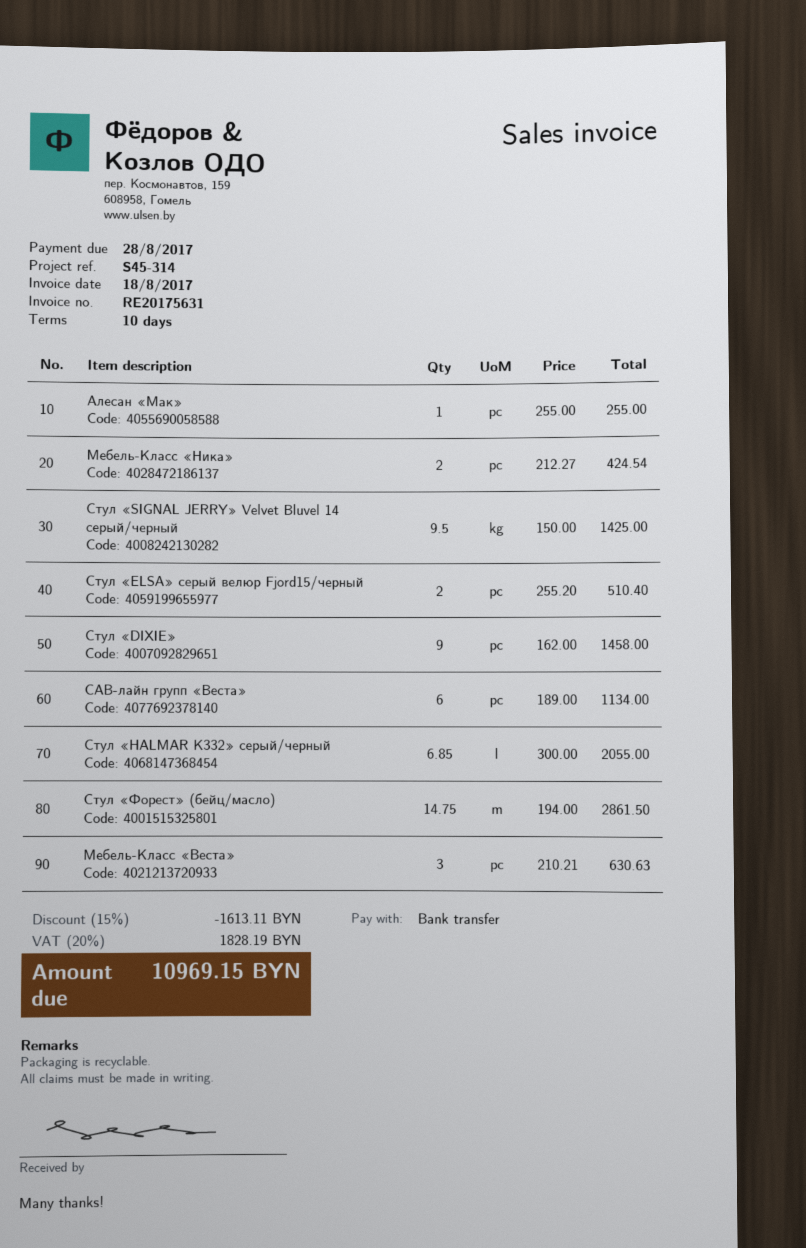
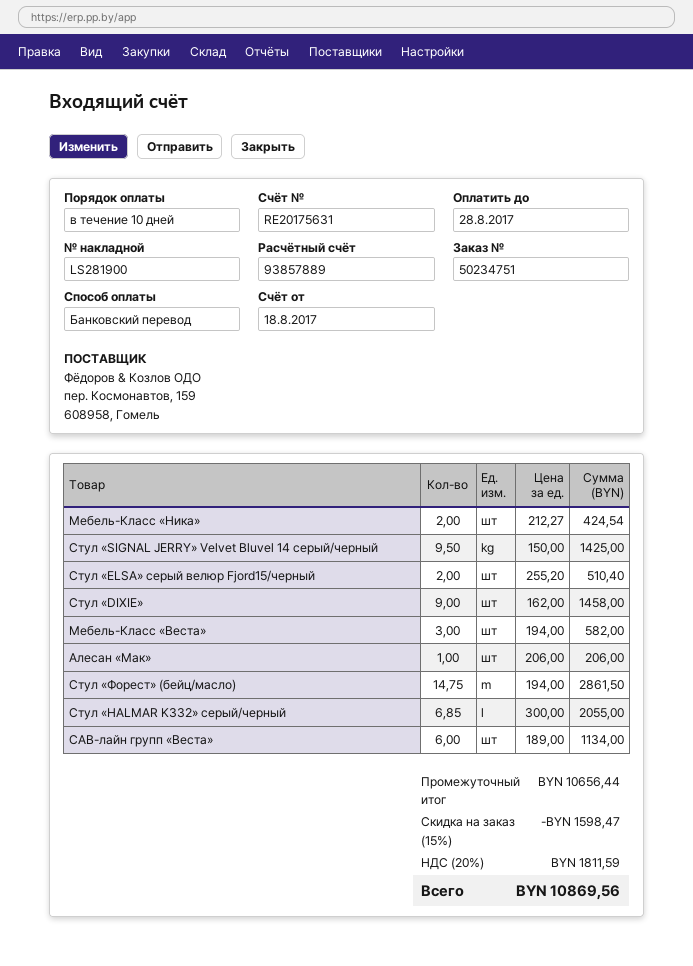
Алесан «Мак»: 1 x 255.00 = 255.00 -> 1 x 206.00 = 206.00
Мебель-Класс «Веста»: 3 x 210.21 = 630.63 -> 3 x 194.00 = 582.00
discount: 15% = 1613.11 -> 15% = 1598.47
tax: 20% = 1828.19 -> 20% = 1811.59
total: 10969.15 -> 10869.56

